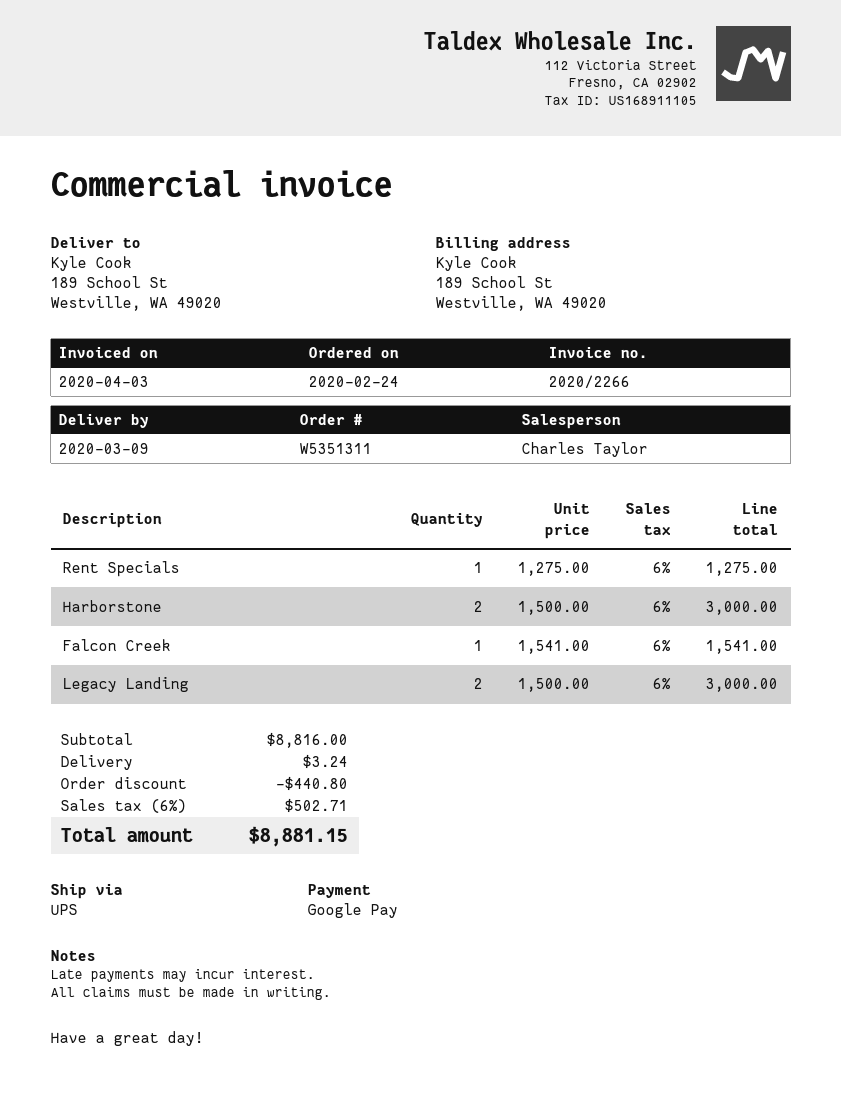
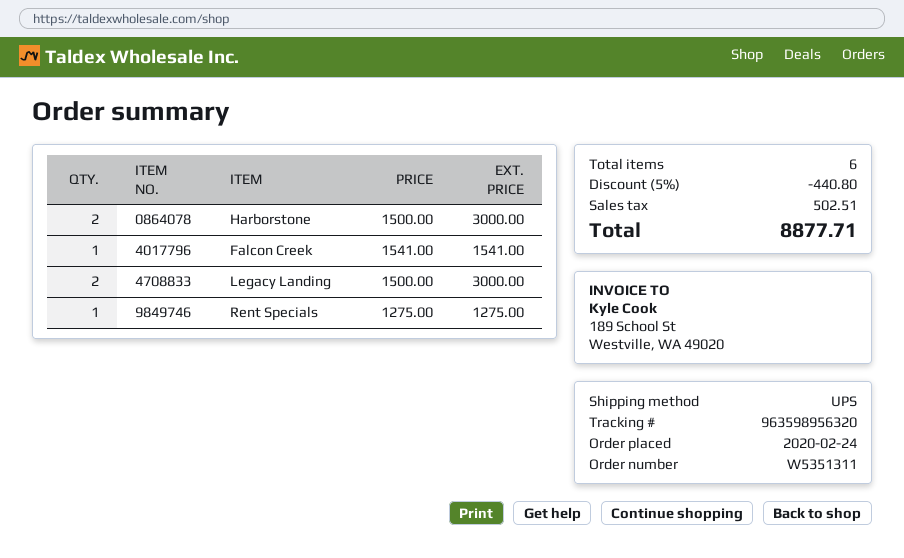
shipping: 3.24 -> none
tax: 502.71 -> 502.51
total: 8881.15 -> 8877.71

